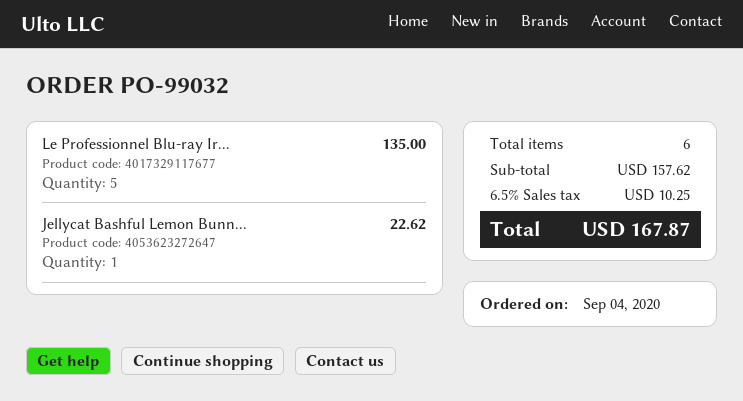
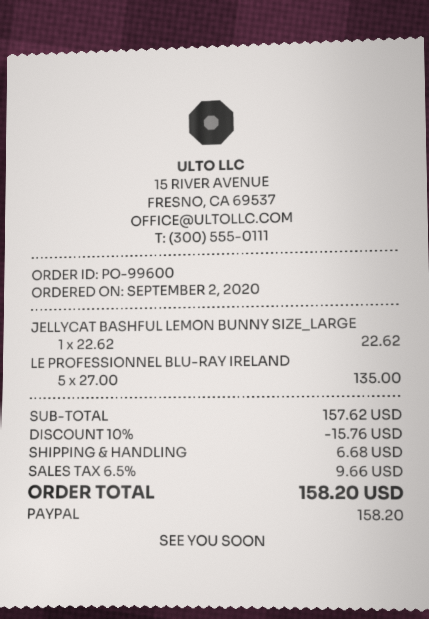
order number: PO-99032 -> PO-99600
order date: 2020-09-04 -> 2020-09-02
discount: none -> 10% = 15.76
shipping: none -> 6.68
tax: 6.5% = 10.25 -> 6.5% = 9.66
total: 167.87 -> 158.20

